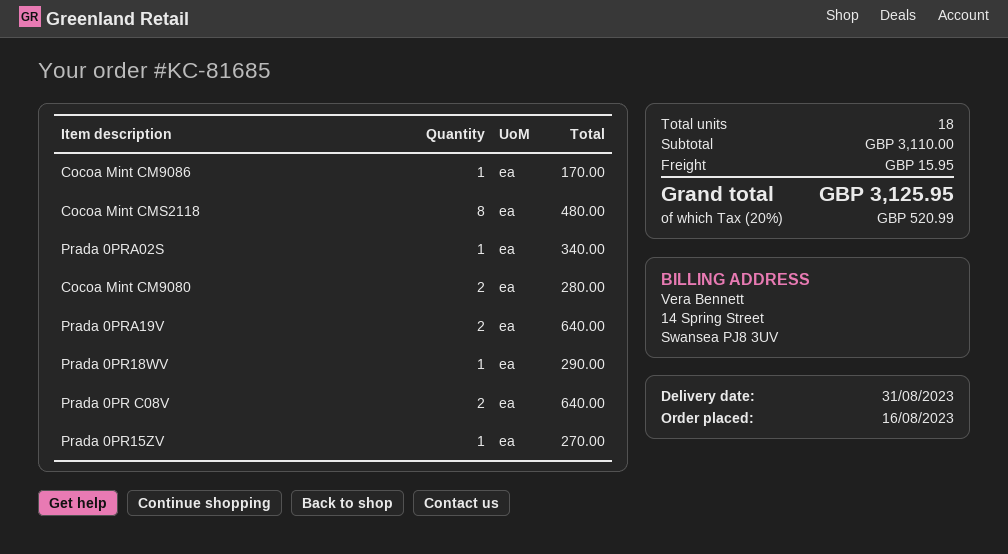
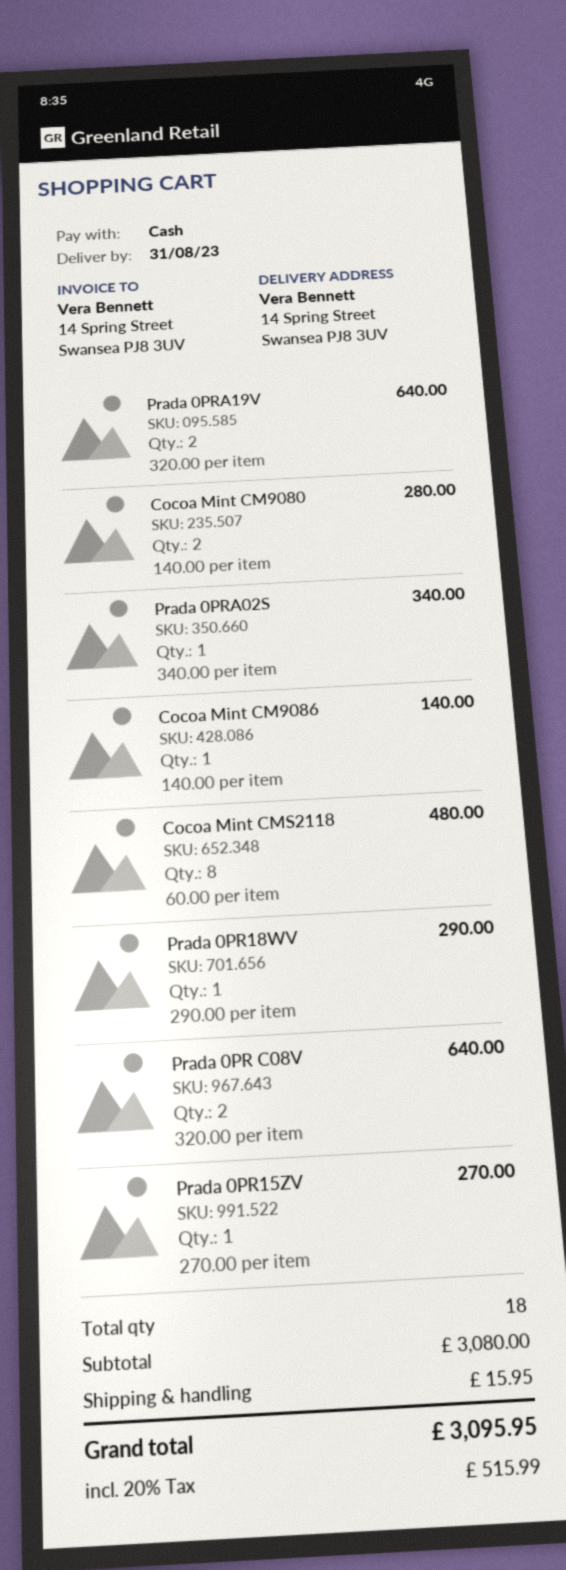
Cocoa Mint CM9086: 1 for 170.00 -> 1 for 140.00
subtotal: 3110.00 -> 3080.00
tax: 20% = 520.99 -> 20% = 515.99
total: 3125.95 -> 3095.95

